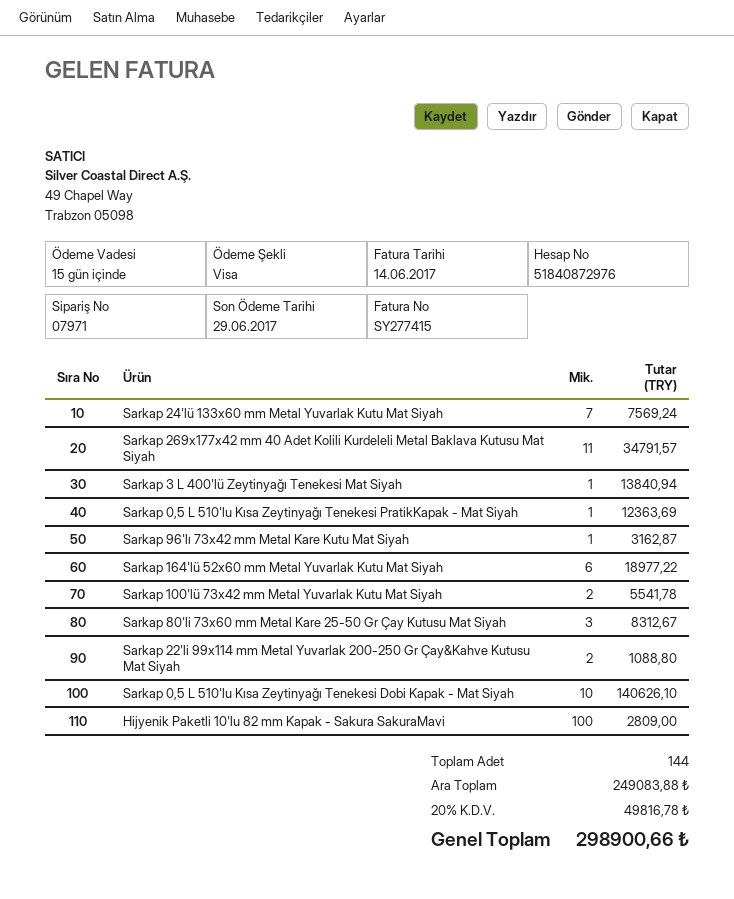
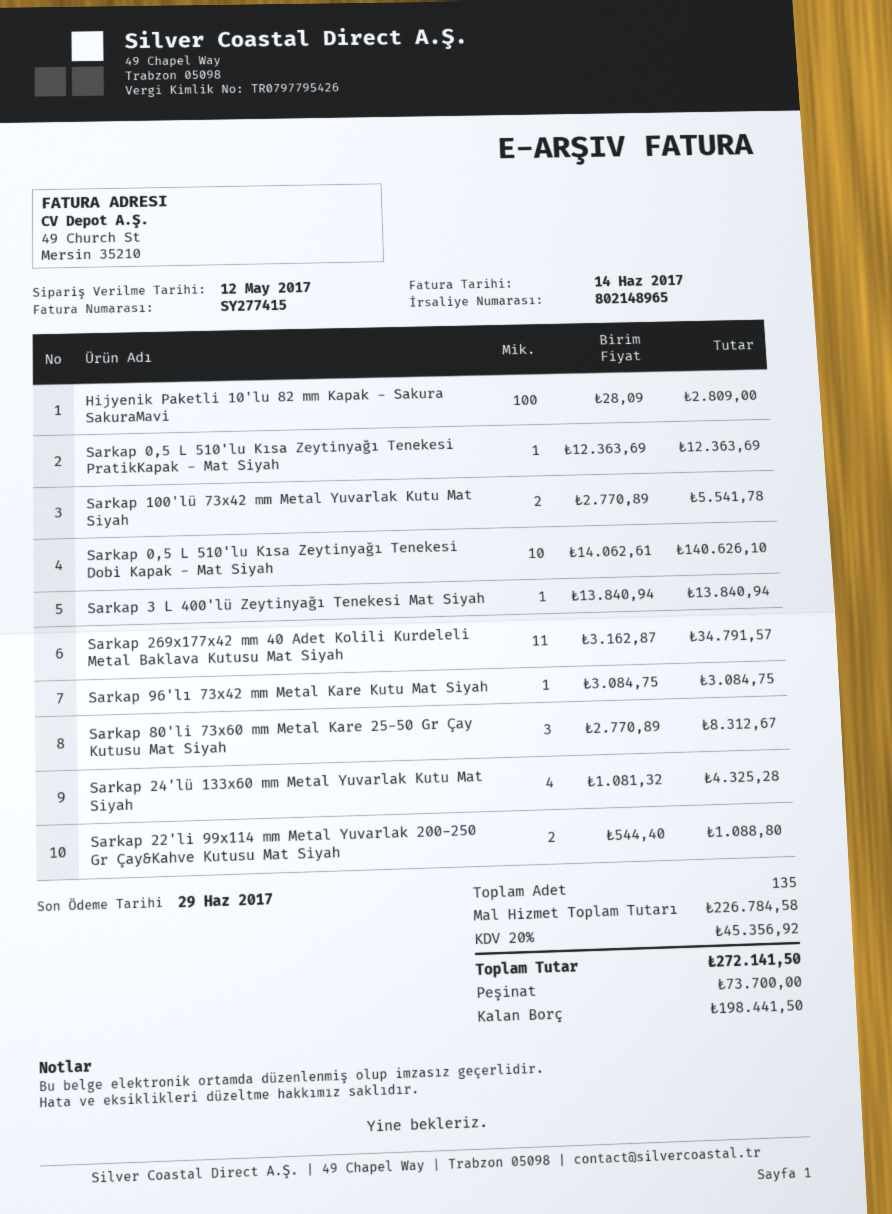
Sarkap 24'lü 133x60 mm Metal Yuvarlak Kutu Mat Siyah: 7 for 7569.24 -> 4 for 4325.28
Sarkap 96'lı 73x42 mm Metal Kare Kutu Mat Siyah: 1 for 3162.87 -> 1 for 3084.75
Sarkap 164'lü 52x60 mm Metal Yuvarlak Kutu Mat Siyah: 6 for 18977.22 -> none
total quantity: 144 -> 135
subtotal: 249083.88 -> 226784.58
tax: 20% = 49816.78 -> 20% = 45356.92
total: 298900.66 -> 272141.50

